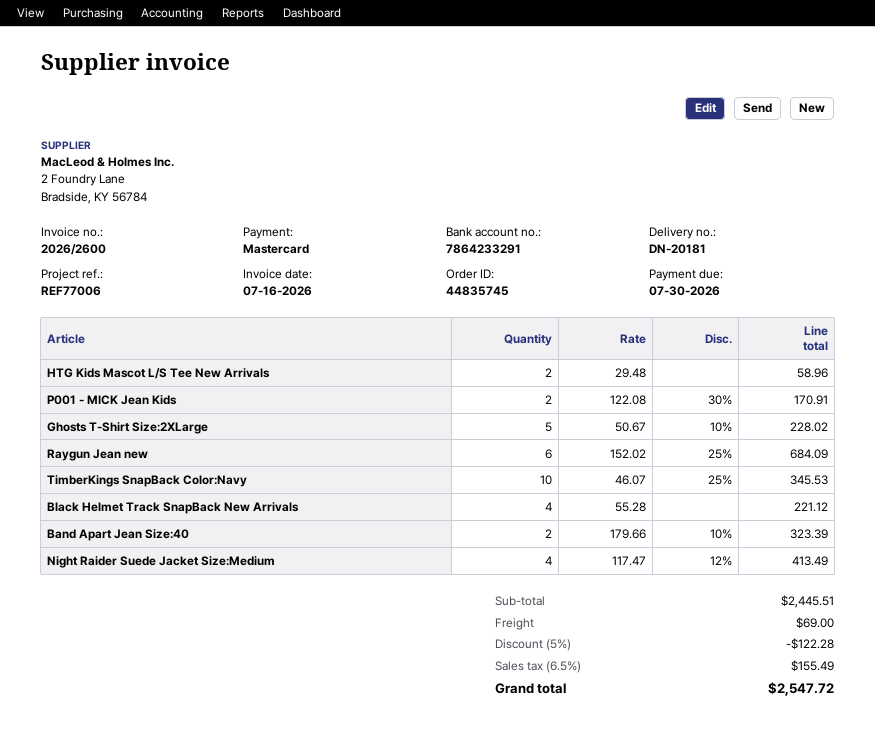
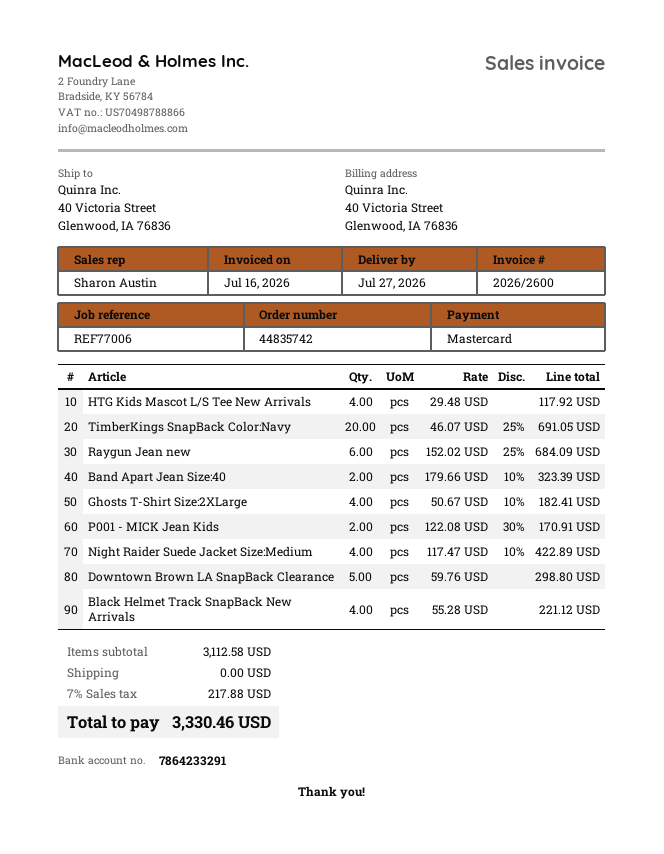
order number: 44835745 -> 44835742
HTG Kids Mascot L/S Tee New Arrivals: 2 x 29.48 = 58.96 -> 4 x 29.48 = 117.92
Ghosts T-Shirt Size:2XLarge: 5 x 50.67 - 10% = 228.02 -> 4 x 50.67 - 10% = 182.41
TimberKings SnapBack Color:Navy: 10 x 46.07 - 25% = 345.53 -> 20 x 46.07 - 25% = 691.05
Night Raider Suede Jacket Size:Medium: 4 x 117.47 - 12% = 413.49 -> 4 x 117.47 - 10% = 422.89
Downtown Brown LA SnapBack Clearance: none -> 5 x 59.76 = 298.80
subtotal: 2445.51 -> 3112.58
discount: 5% = 122.28 -> none
shipping: 69.00 -> 0.00
tax: 6.5% = 155.49 -> 7% = 217.88
total: 2547.72 -> 3330.46

